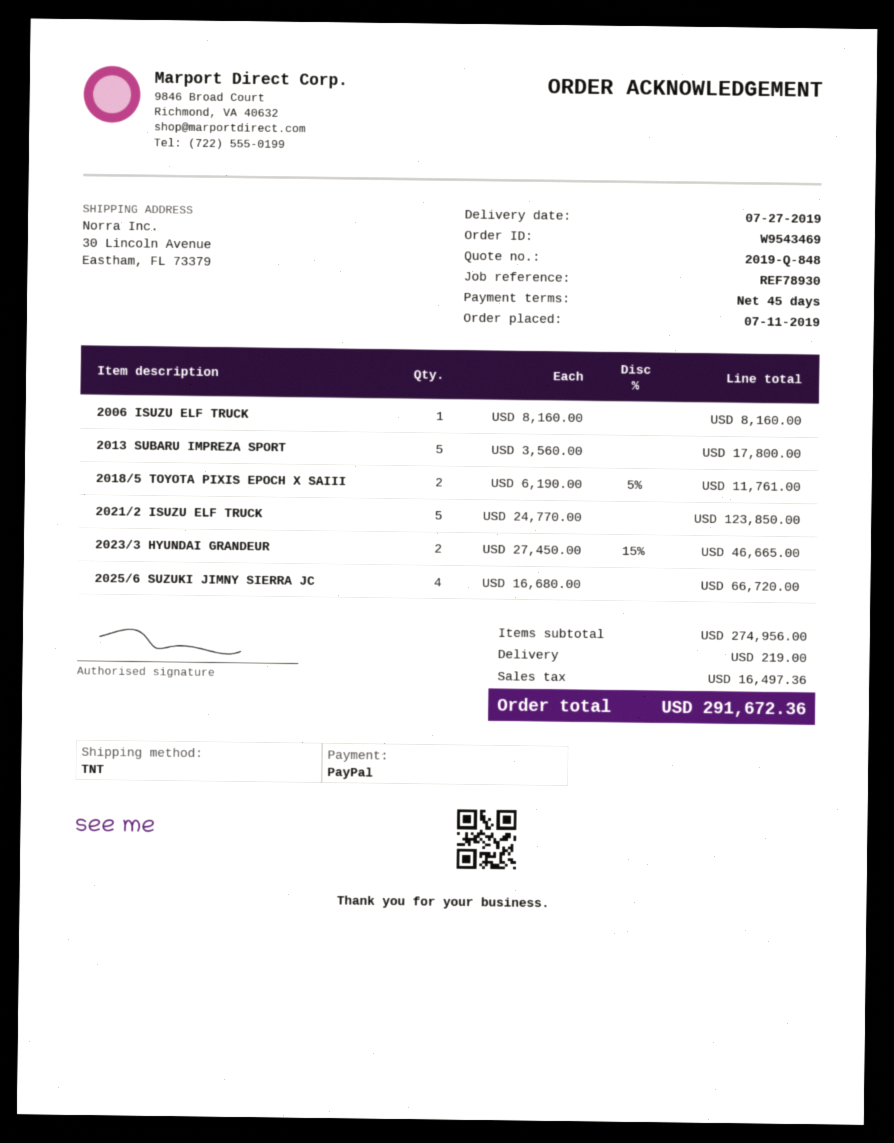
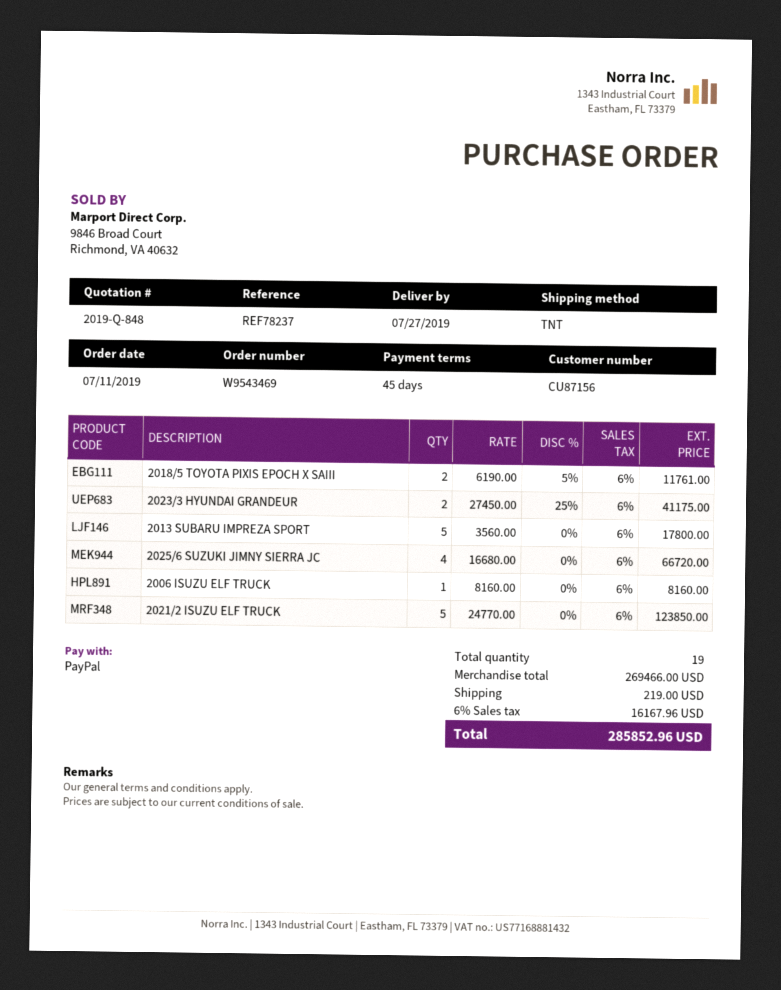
reference: REF78930 -> REF78237
2023/3 HYUNDAI GRANDEUR: 2 x 27450.00 - 15% = 46665.00 -> 2 x 27450.00 - 25% = 41175.00
subtotal: 274956.00 -> 269466.00
tax: 16497.36 -> 16167.96
total: 291672.36 -> 285852.96

